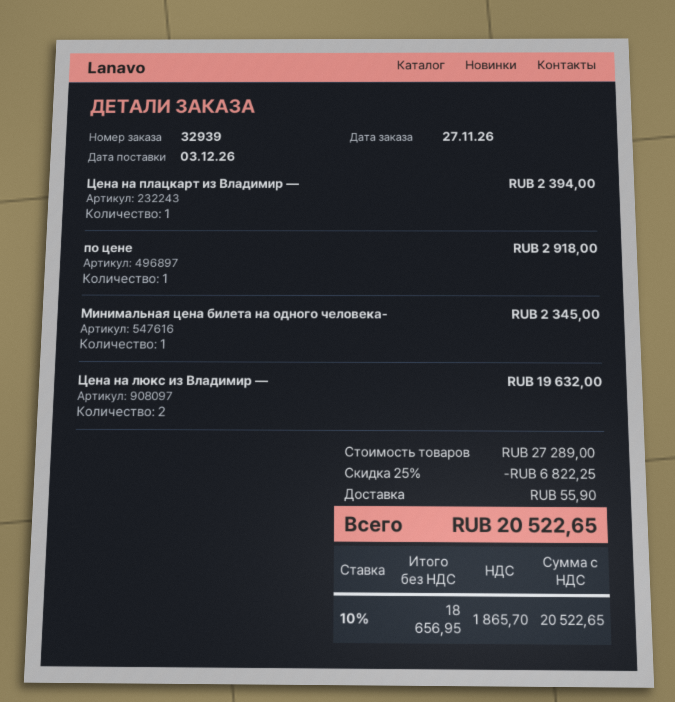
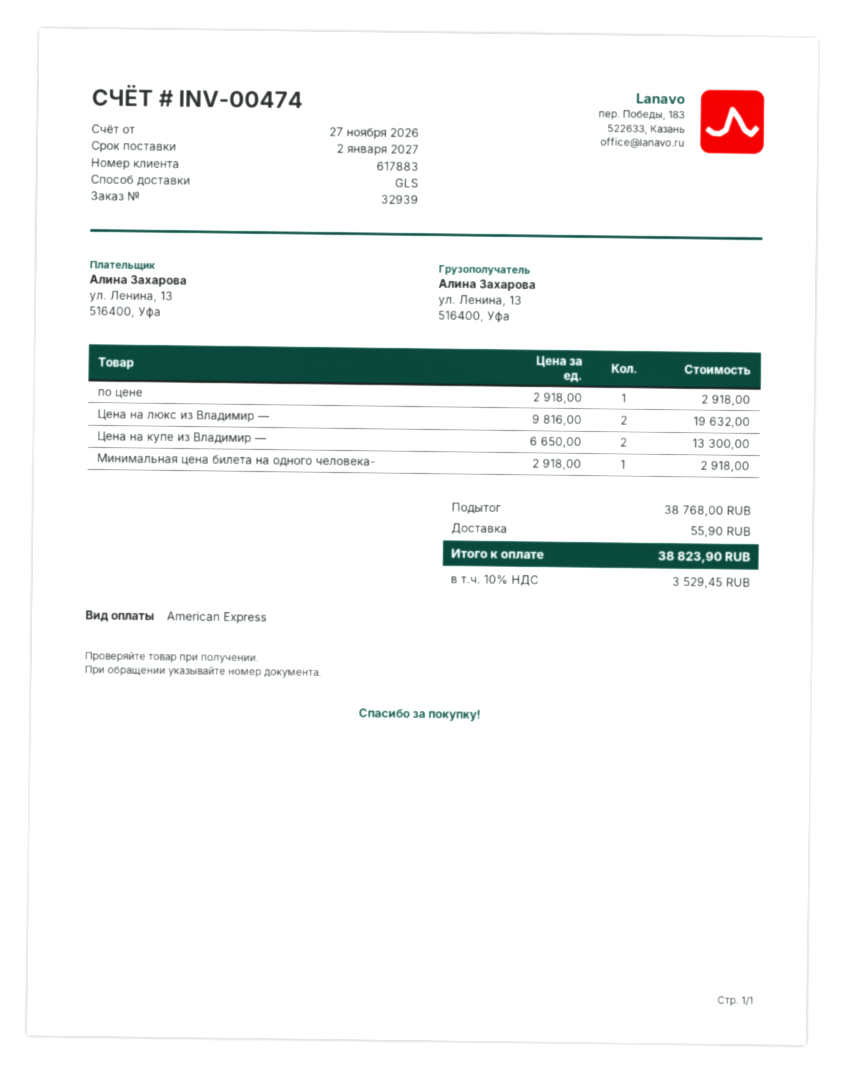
delivery date: 2026-12-03 -> 2027-01-02
Цена на плацкарт из Владимир —: 1 for 2394.00 -> none
Минимальная цена билета на одного человека-: 1 for 2345.00 -> 1 for 2918.00
Цена на купе из Владимир —: none -> 2 for 13300.00
subtotal: 27289.00 -> 38768.00
discount: 25% = 6822.25 -> none
tax: 10% = 1865.70 -> 10% = 3529.45
total: 20522.65 -> 38823.90

